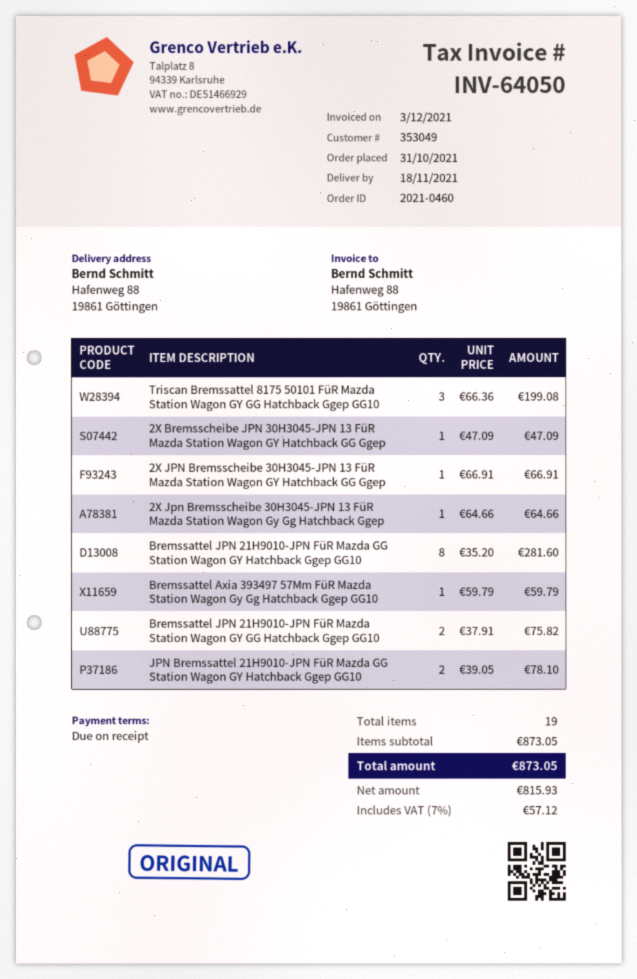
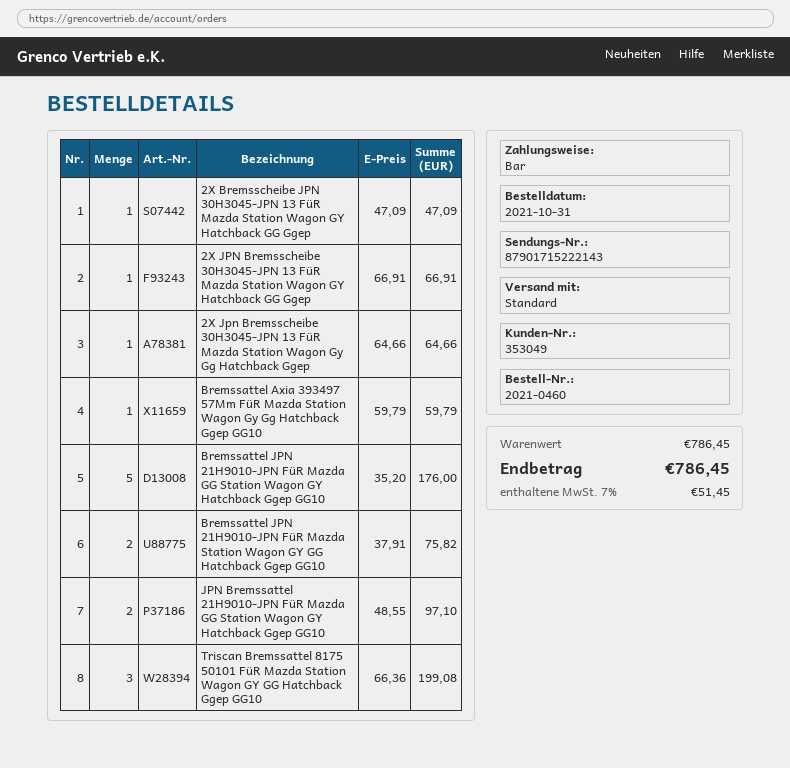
Bremssattel JPN 21H9010-JPN FüR Mazda GG Station Wagon GY Hatchback Ggep GG10: 8 x 35.20 = 281.60 -> 5 x 35.20 = 176.00
JPN Bremssattel 21H9010-JPN FüR Mazda GG Station Wagon GY Hatchback Ggep GG10: 2 x 39.05 = 78.10 -> 2 x 48.55 = 97.10
subtotal: 873.05 -> 786.45
tax: 7% = 57.12 -> 7% = 51.45
total: 873.05 -> 786.45

